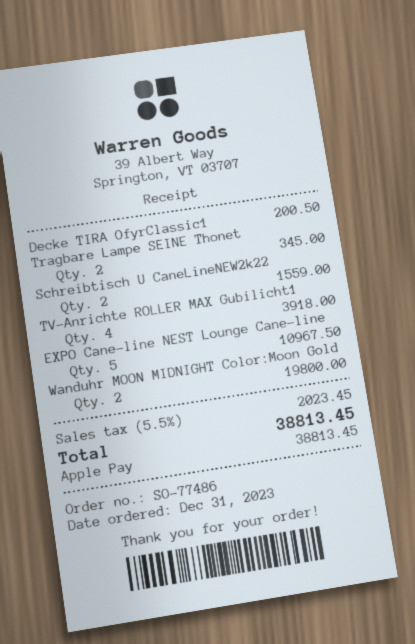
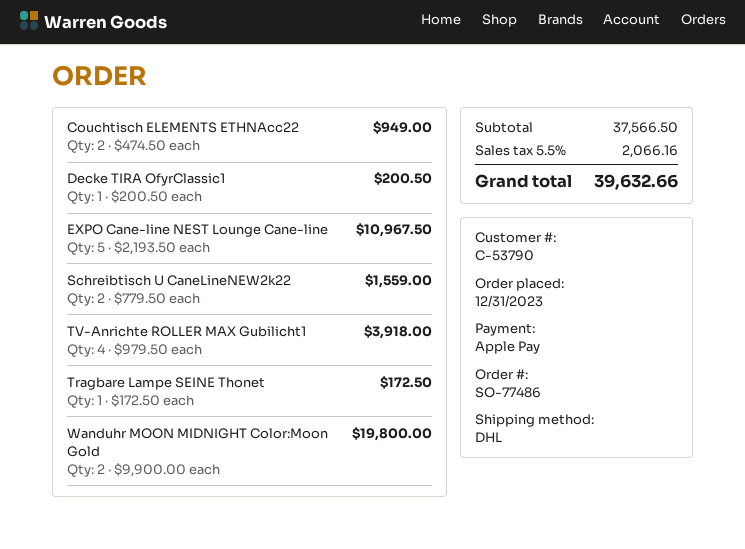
Tragbare Lampe SEINE Thonet: 2 for 345.00 -> 1 for 172.50
Couchtisch ELEMENTS ETHNAcc22: none -> 2 for 949.00
tax: 5.5% = 2023.45 -> 5.5% = 2066.16
total: 38813.45 -> 39632.66

